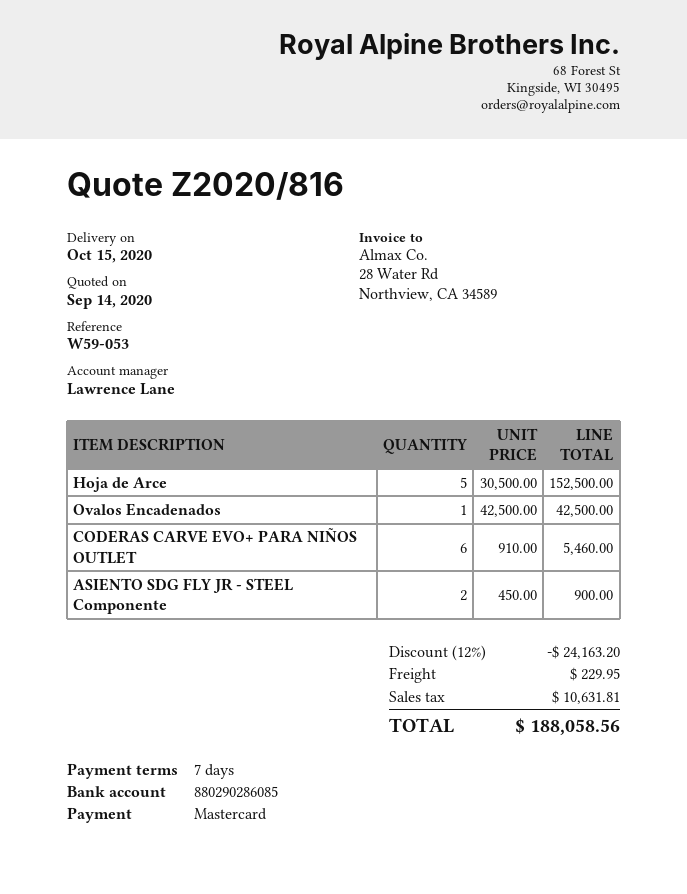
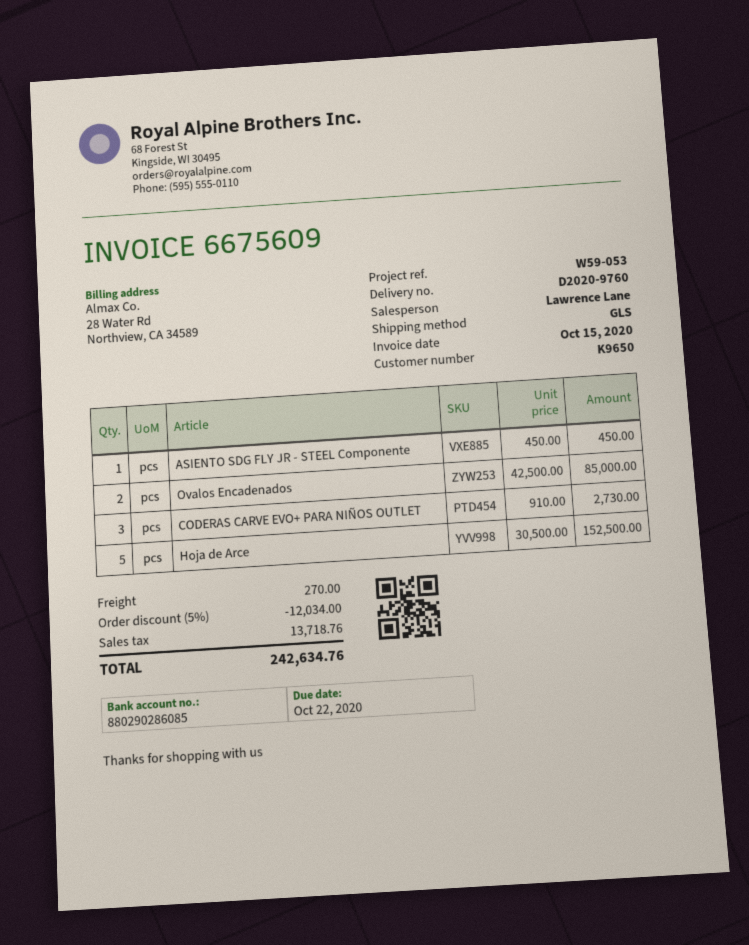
Ovalos Encadenados: 1 x 42500.00 = 42500.00 -> 2 x 42500.00 = 85000.00
CODERAS CARVE EVO+ PARA NIÑOS OUTLET: 6 x 910.00 = 5460.00 -> 3 x 910.00 = 2730.00
ASIENTO SDG FLY JR - STEEL Componente: 2 x 450.00 = 900.00 -> 1 x 450.00 = 450.00
discount: 12% = 24163.20 -> 5% = 12034.00
shipping: 229.95 -> 270.00
tax: 10631.81 -> 13718.76
total: 188058.56 -> 242634.76

